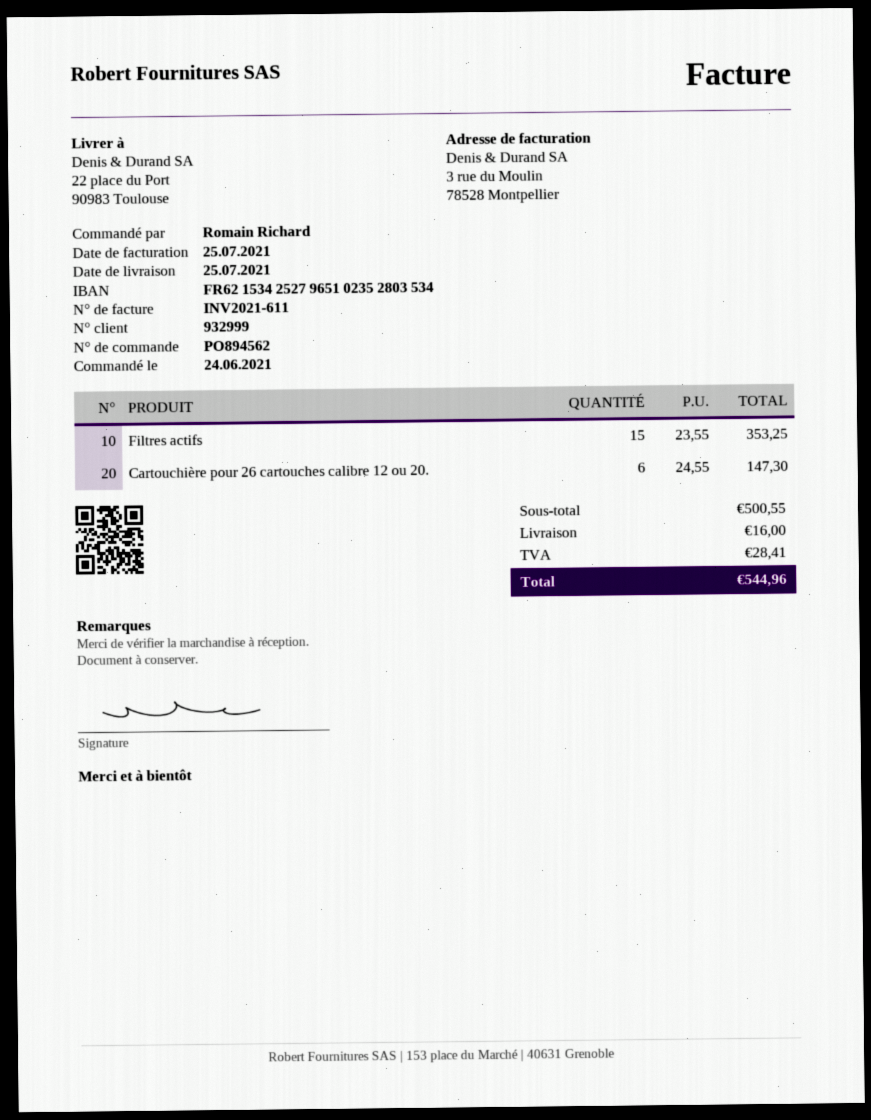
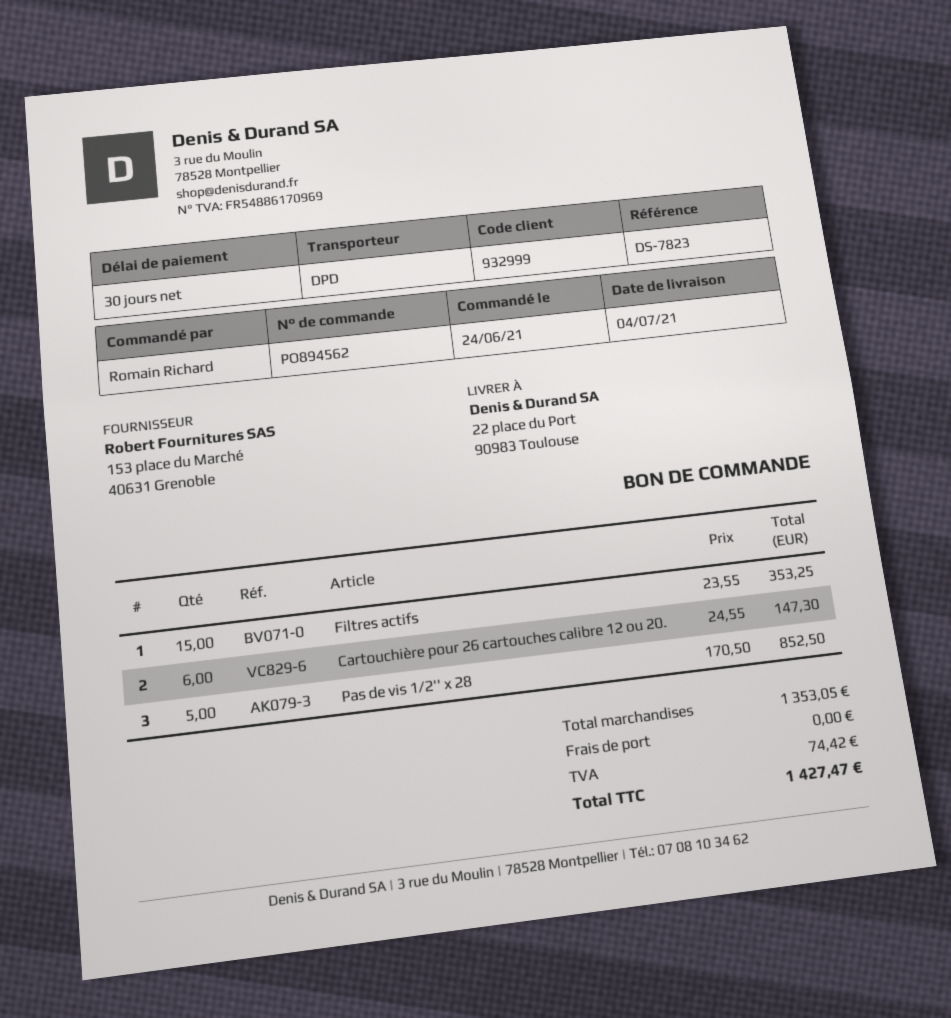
delivery date: 2021-07-25 -> 2021-07-04
Pas de vis 1/2'' x 28: none -> 5 x 170.50 = 852.50
subtotal: 500.55 -> 1353.05
shipping: 16.00 -> 0.00
tax: 28.41 -> 74.42
total: 544.96 -> 1427.47

